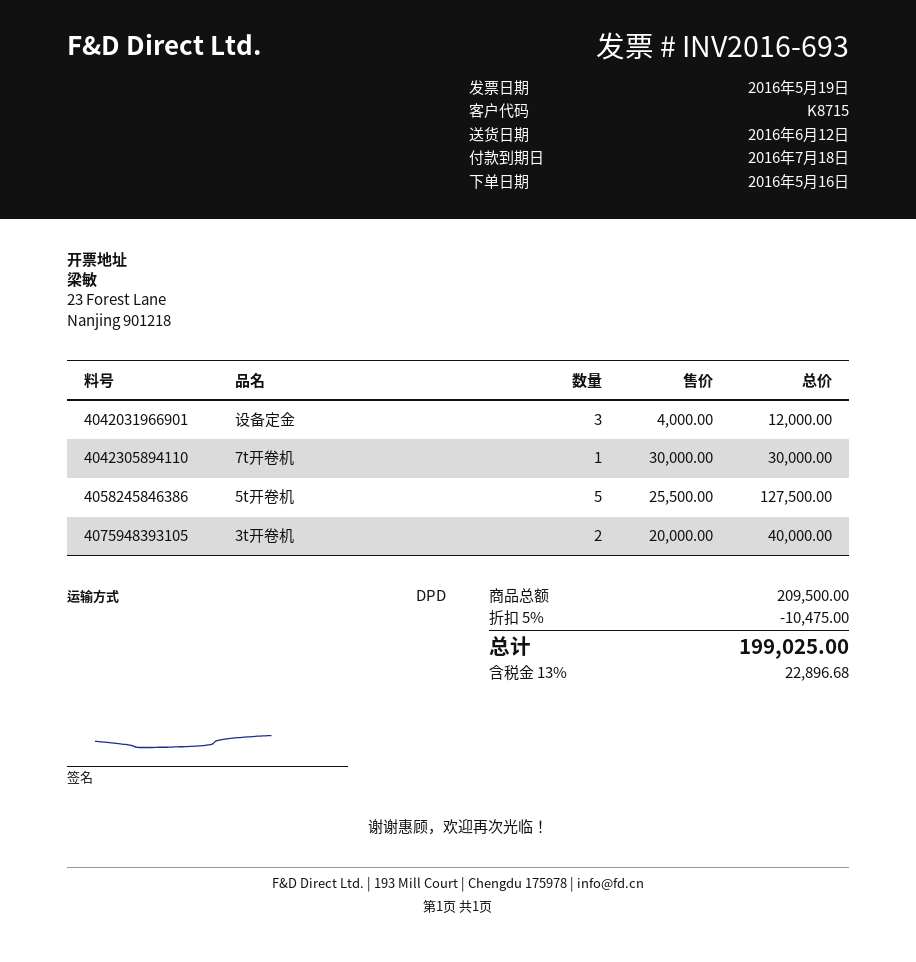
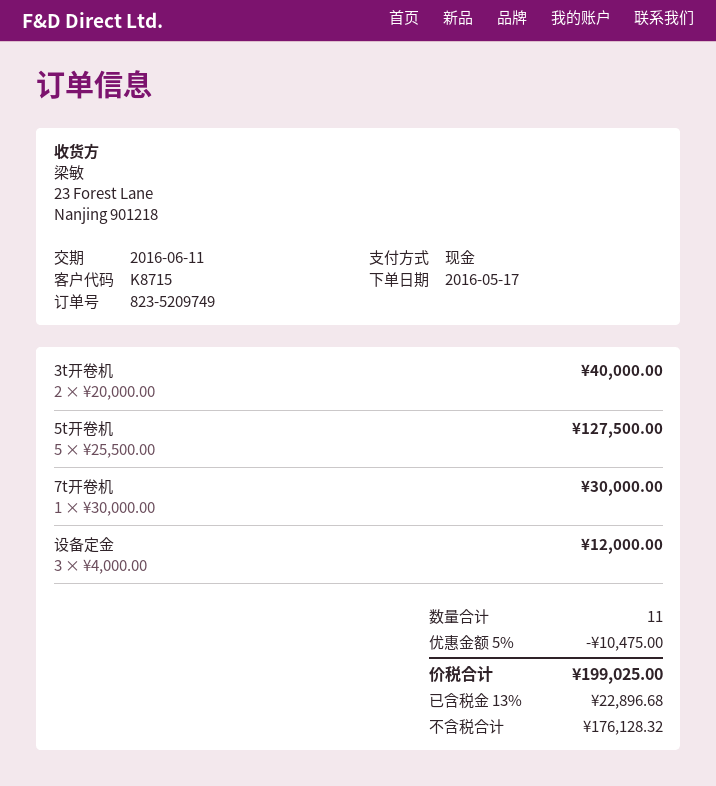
order date: 2016-05-16 -> 2016-05-17
delivery date: 2016-06-12 -> 2016-06-11

